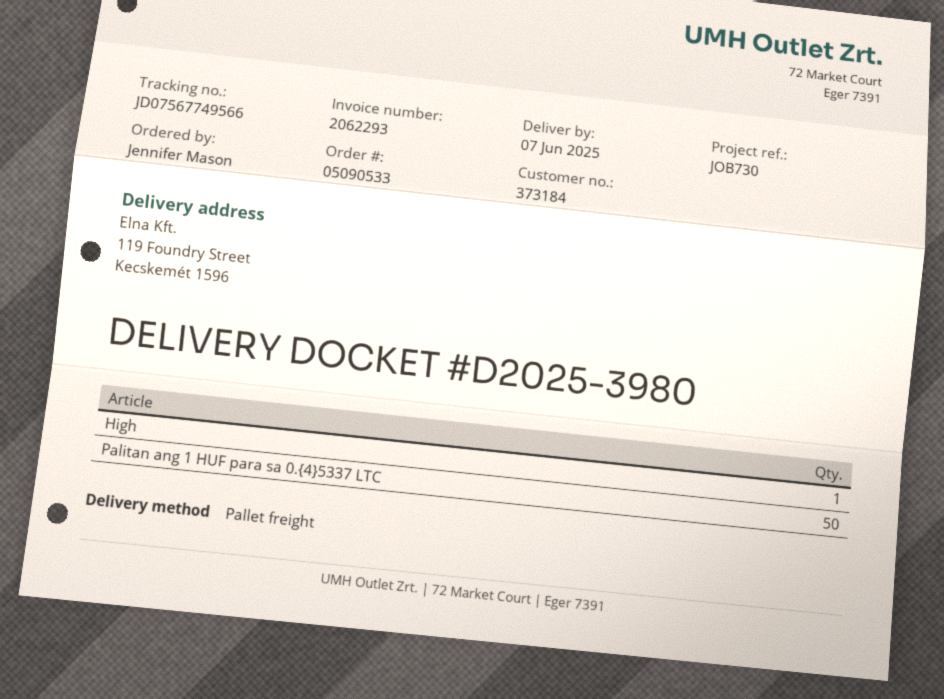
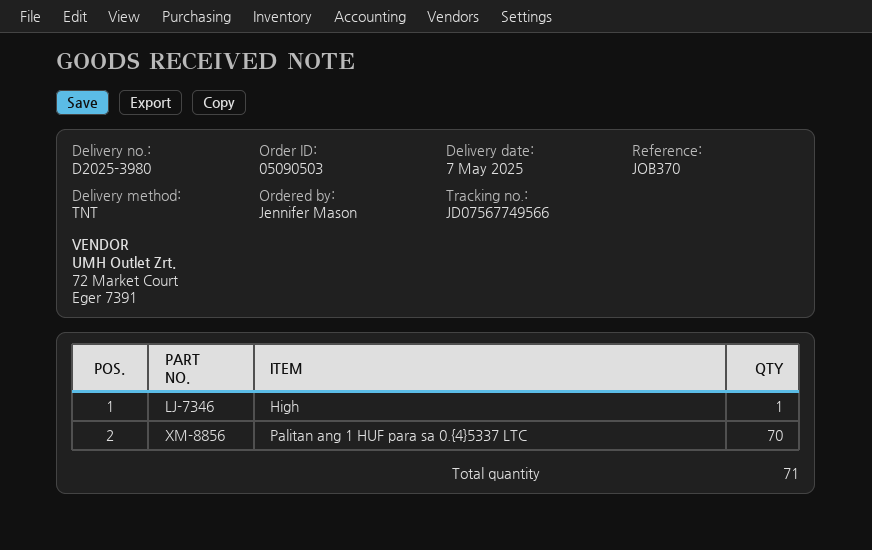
order number: 05090533 -> 05090503
delivery date: 2025-06-07 -> 2025-05-07
reference: JOB730 -> JOB370
shipping method: pallet freight -> TNT
Palitan ang 1 HUF para sa 0.{4}5337 LTC: 50 -> 70

